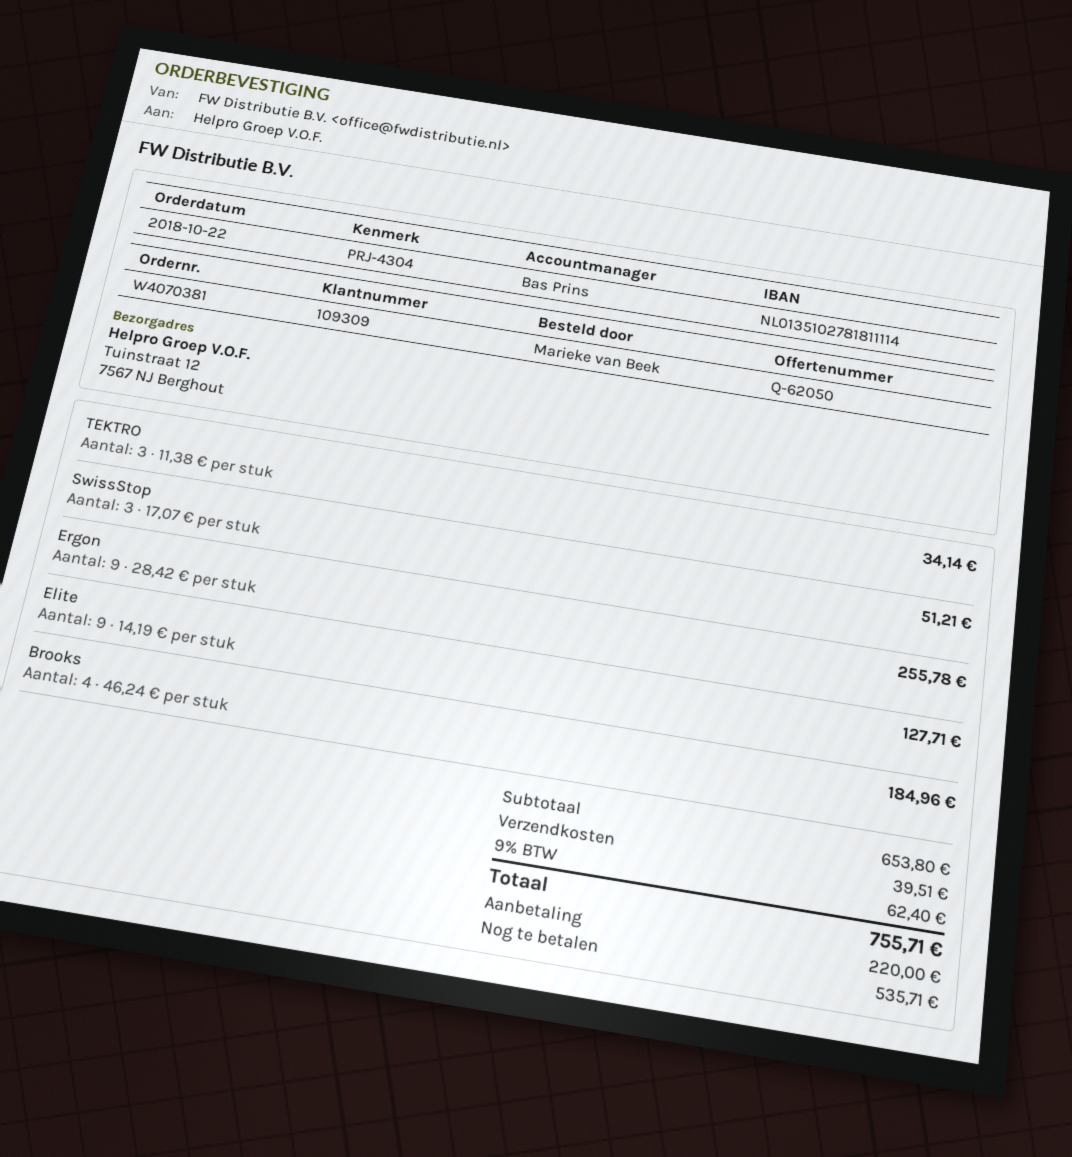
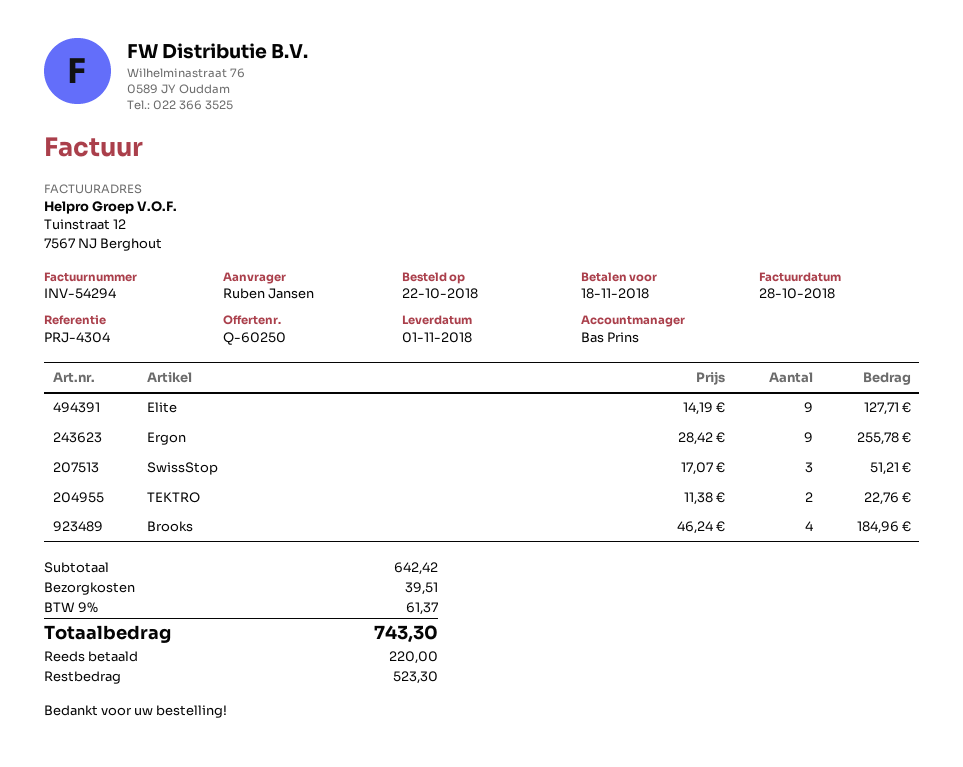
quote number: Q-62050 -> Q-60250
ordered by: Marieke van Beek -> Ruben Jansen
TEKTRO: 3 x 11.38 = 34.14 -> 2 x 11.38 = 22.76
subtotal: 653.80 -> 642.42
tax: 9% = 62.40 -> 9% = 61.37
total: 755.71 -> 743.30
balance: 535.71 -> 523.30

